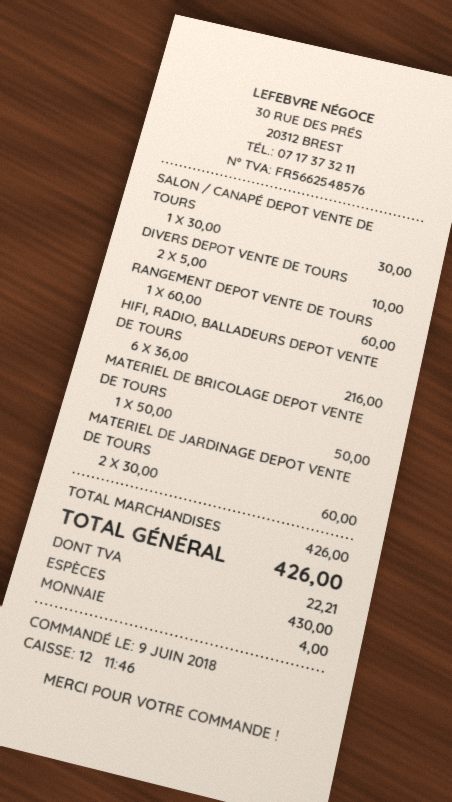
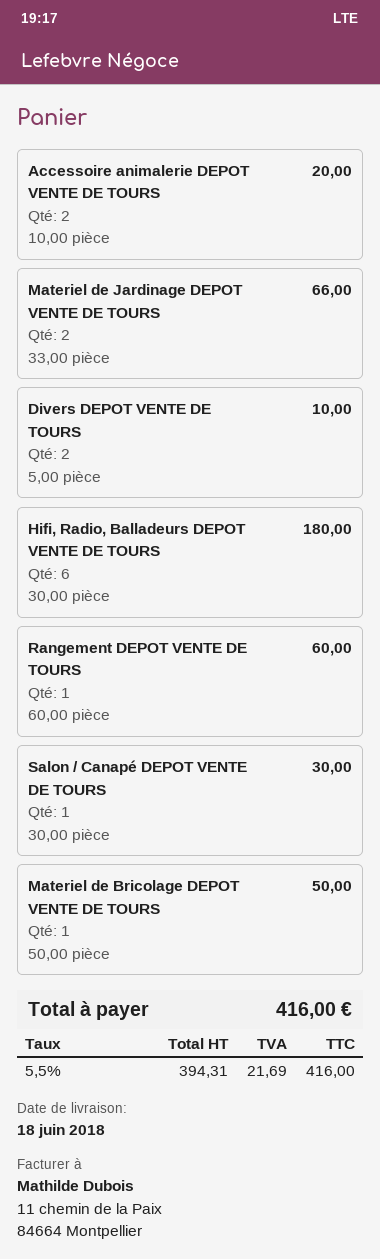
HIFI, RADIO, BALLADEURS DEPOT VENTE DE TOURS: 6 x 36.00 = 216.00 -> 6 x 30.00 = 180.00
MATERIEL DE JARDINAGE DEPOT VENTE DE TOURS: 2 x 30.00 = 60.00 -> 2 x 33.00 = 66.00
Accessoire animalerie DEPOT VENTE DE TOURS: none -> 2 x 10.00 = 20.00
tax: 22.21 -> 21.69
total: 426.00 -> 416.00

